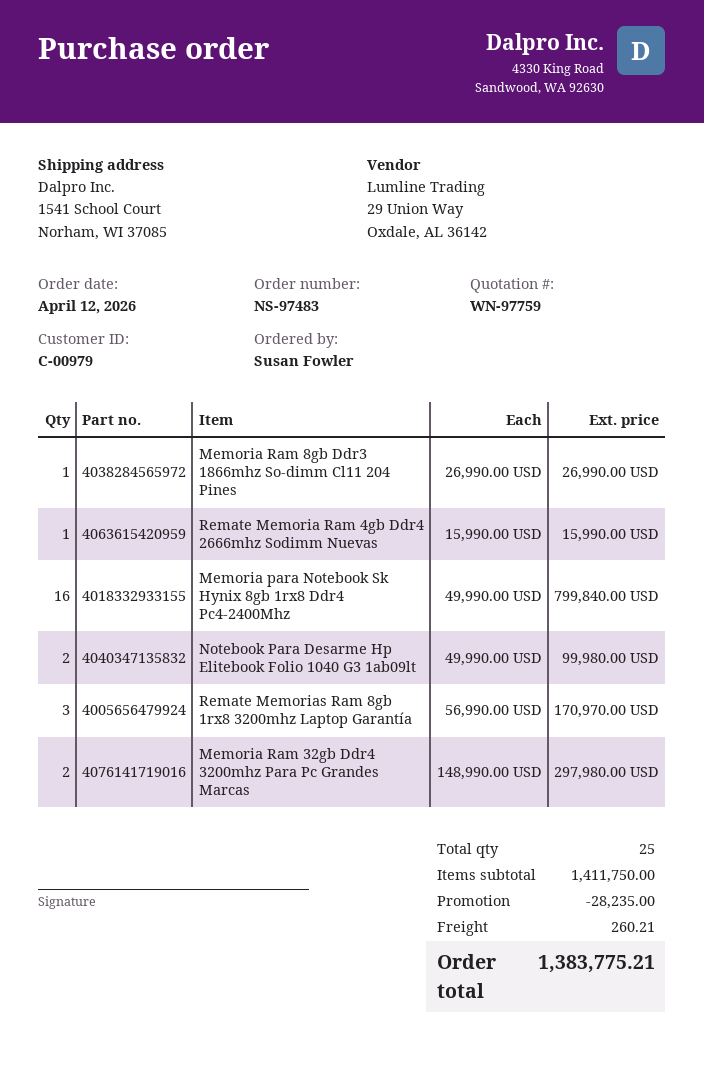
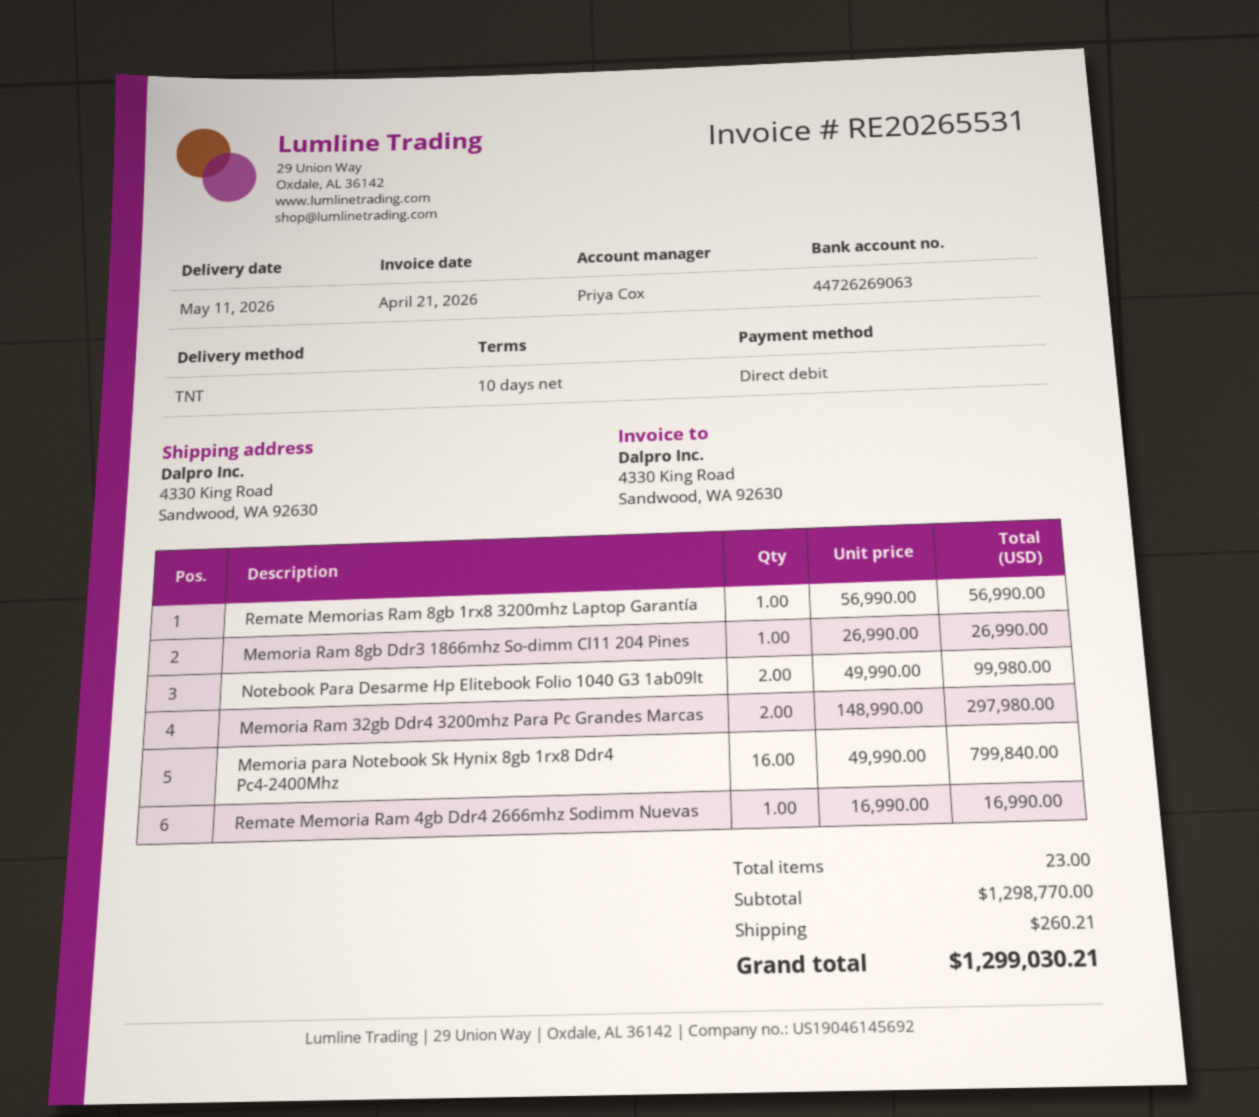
ship to: 1541 School Court, Norham, WI 37085 -> 4330 King Road, Sandwood, WA 92630
Remate Memoria Ram 4gb Ddr4 2666mhz Sodimm Nuevas: 1 x 15990.00 = 15990.00 -> 1 x 16990.00 = 16990.00
Remate Memorias Ram 8gb 1rx8 3200mhz Laptop Garantía: 3 x 56990.00 = 170970.00 -> 1 x 56990.00 = 56990.00
total quantity: 25 -> 23
subtotal: 1411750.00 -> 1298770.00
discount: 28235.00 -> none
total: 1383775.21 -> 1299030.21

